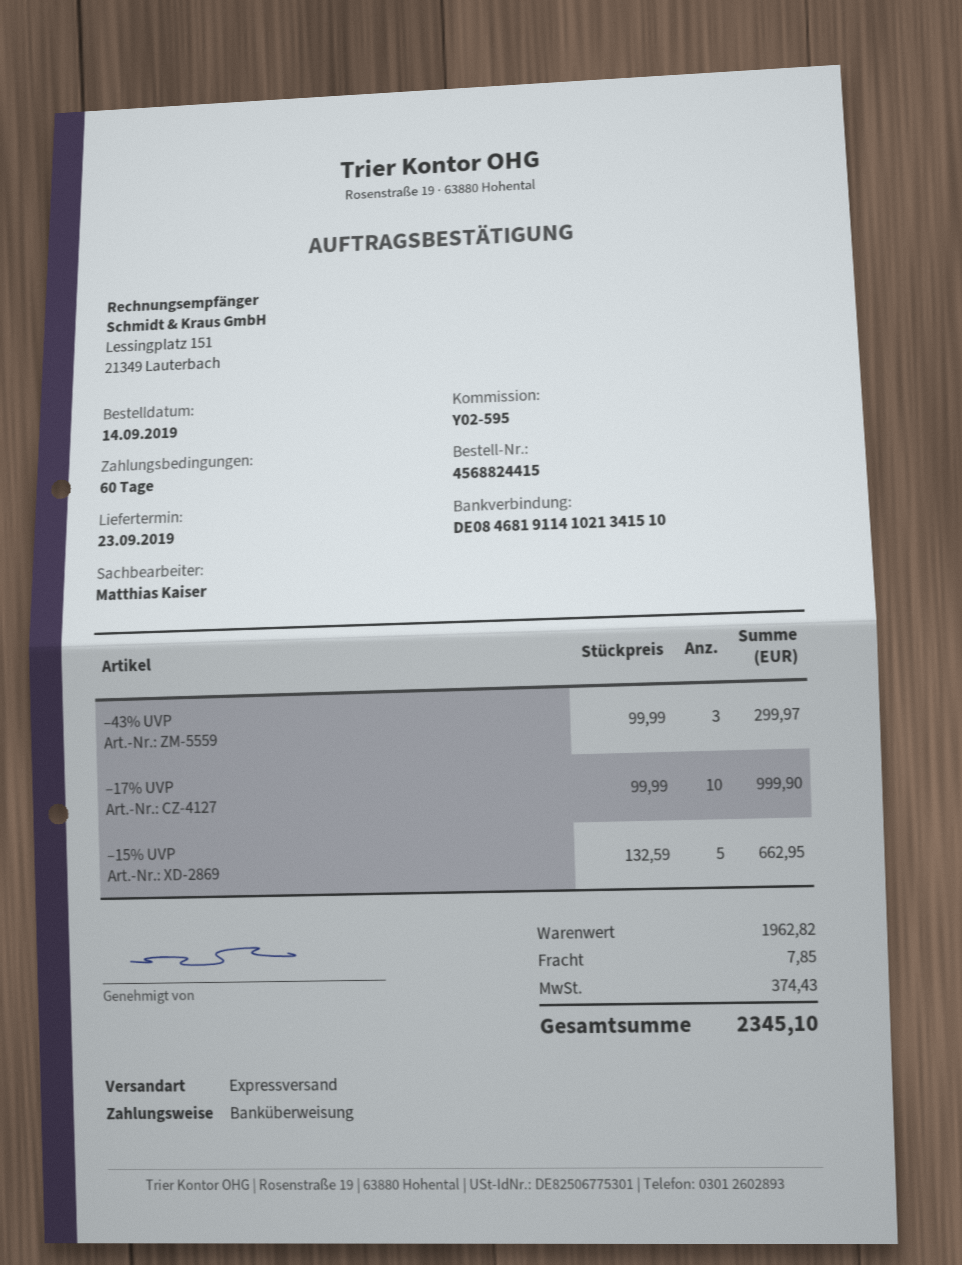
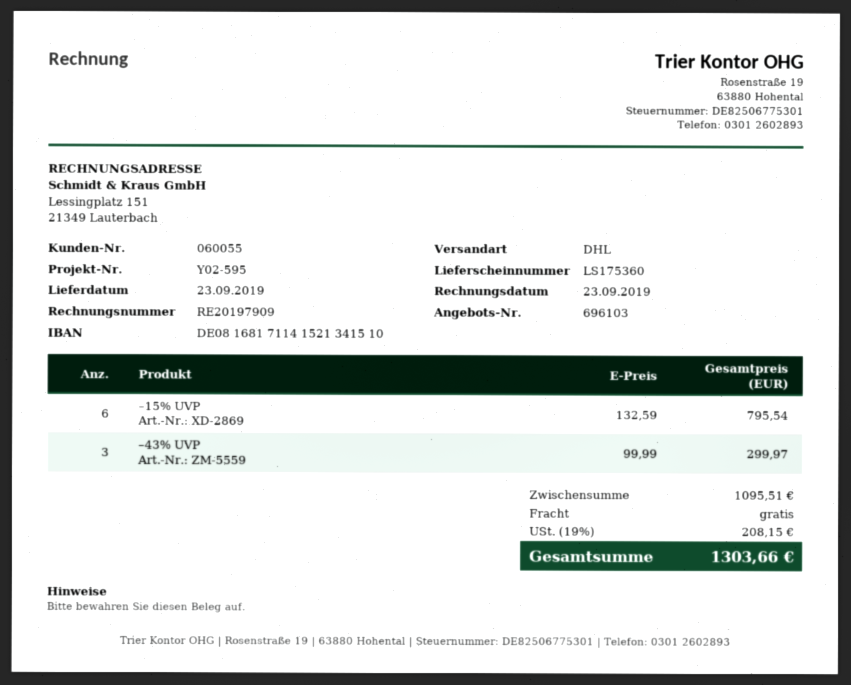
bank account: DE08468191141021341510 -> DE08168171141521341510
shipping method: express -> DHL
–17% UVP: 10 x 99.99 = 999.90 -> none
–15% UVP: 5 x 132.59 = 662.95 -> 6 x 132.59 = 795.54
subtotal: 1962.82 -> 1095.51
shipping: 7.85 -> 0.00
tax: 374.43 -> 208.15
total: 2345.10 -> 1303.66

